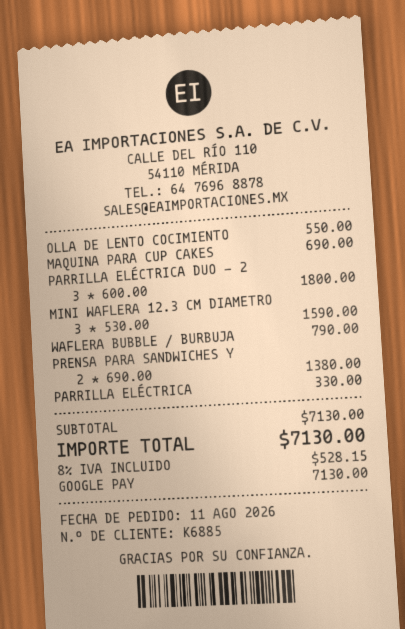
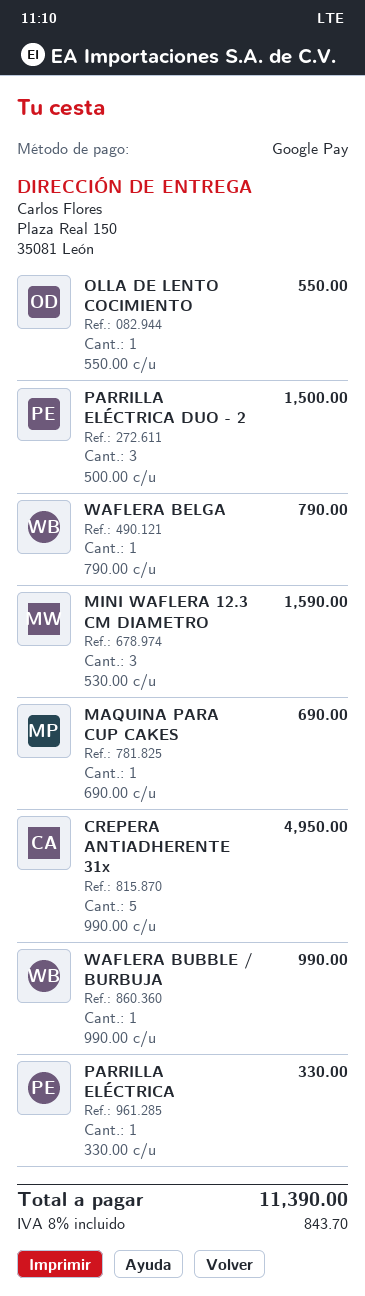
PARRILLA ELÉCTRICA DUO - 2: 3 x 600.00 = 1800.00 -> 3 x 500.00 = 1500.00
WAFLERA BUBBLE / BURBUJA: 1 x 790.00 = 790.00 -> 1 x 990.00 = 990.00
PRENSA PARA SANDWICHES Y: 2 x 690.00 = 1380.00 -> none
WAFLERA BELGA: none -> 1 x 790.00 = 790.00
CREPERA ANTIADHERENTE 31x: none -> 5 x 990.00 = 4950.00
tax: 8% = 528.15 -> 8% = 843.70
total: 7130.00 -> 11390.00

